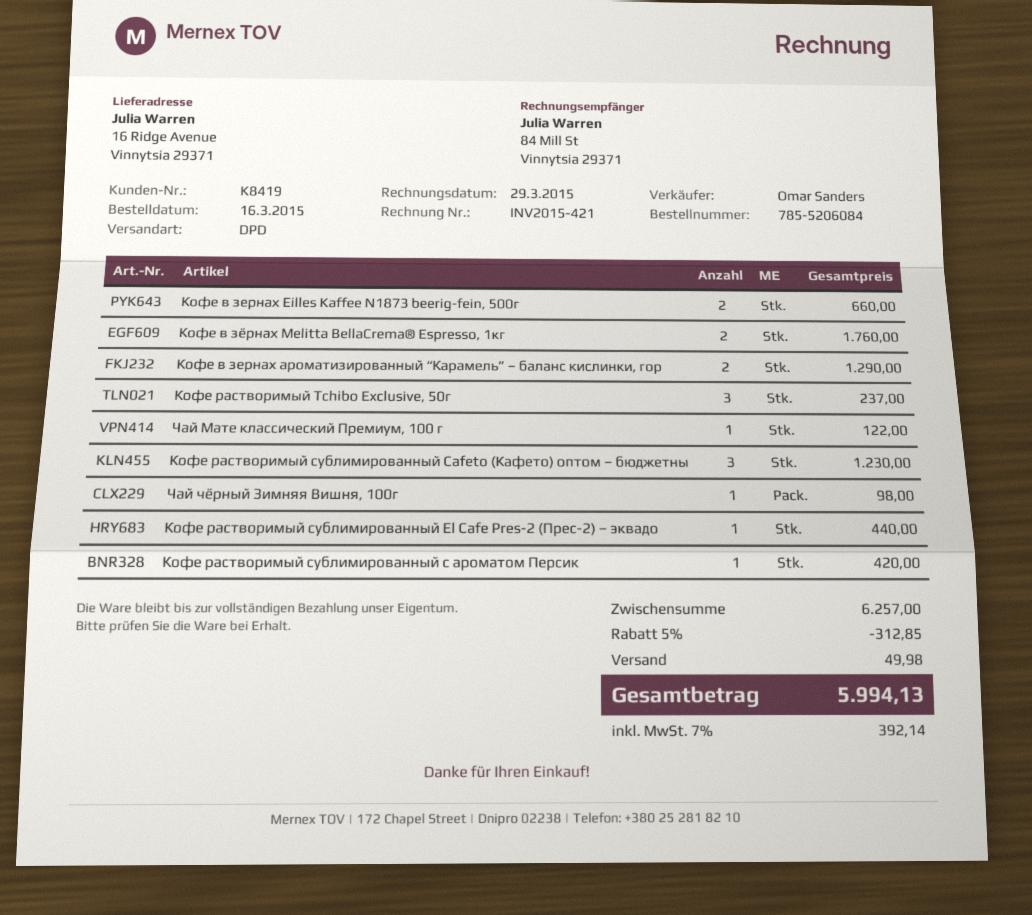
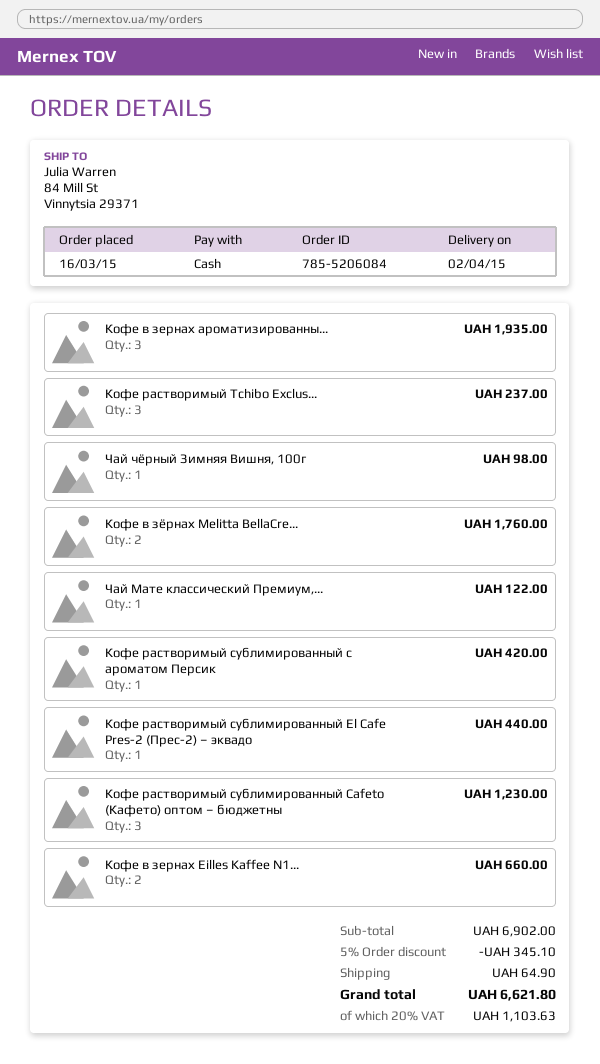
ship to: 16 Ridge Avenue, Vinnytsia 29371 -> 84 Mill St, Vinnytsia 29371
Кофе в зернах ароматизированный “Карамель” – баланс кислинки, гор: 2 for 1290.00 -> 3 for 1935.00
subtotal: 6257.00 -> 6902.00
discount: 5% = 312.85 -> 5% = 345.10
shipping: 49.98 -> 64.90
tax: 7% = 392.14 -> 20% = 1103.63
total: 5994.13 -> 6621.80

